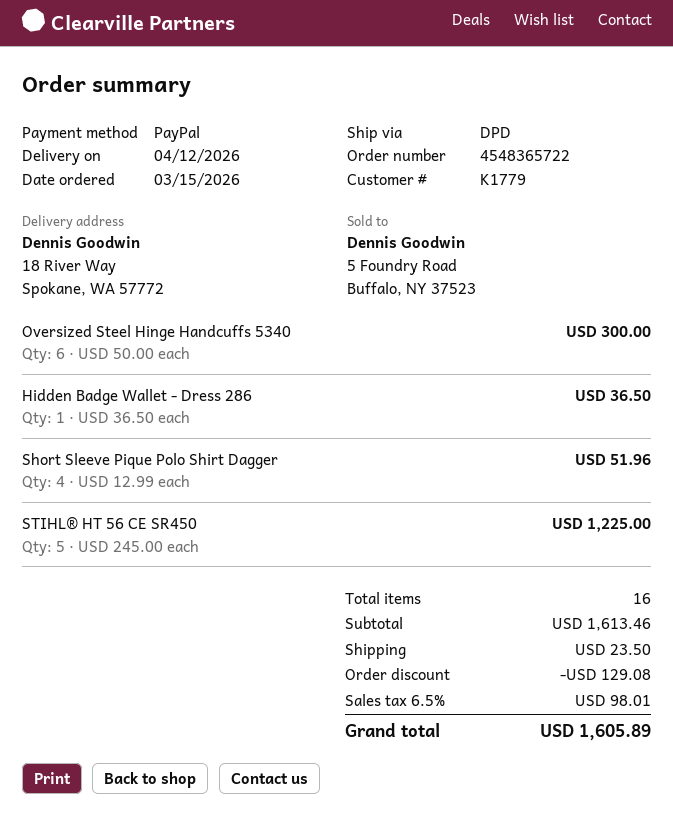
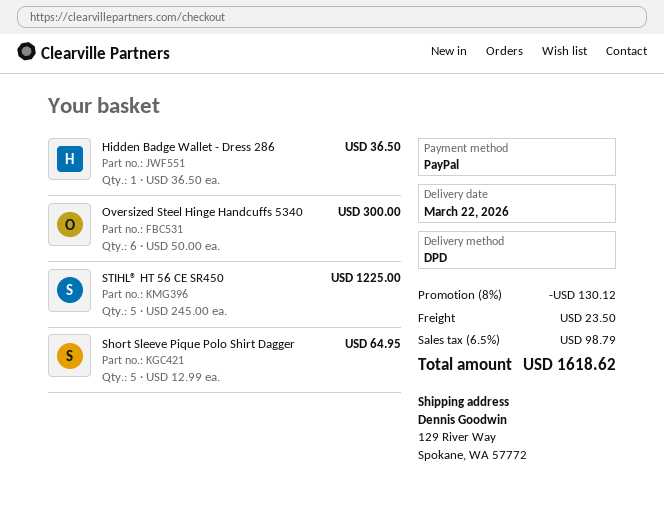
delivery date: 2026-04-12 -> 2026-03-22
ship to: 18 River Way, Spokane, WA 57772 -> 129 River Way, Spokane, WA 57772
Short Sleeve Pique Polo Shirt Dagger: 4 x 12.99 = 51.96 -> 5 x 12.99 = 64.95
discount: 129.08 -> 130.12
tax: 6.5% = 98.01 -> 6.5% = 98.79
total: 1605.89 -> 1618.62

